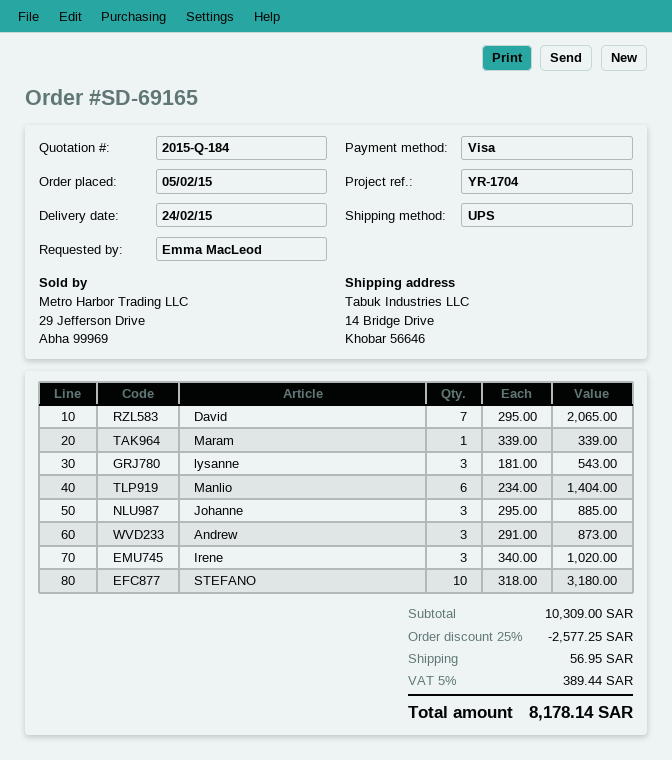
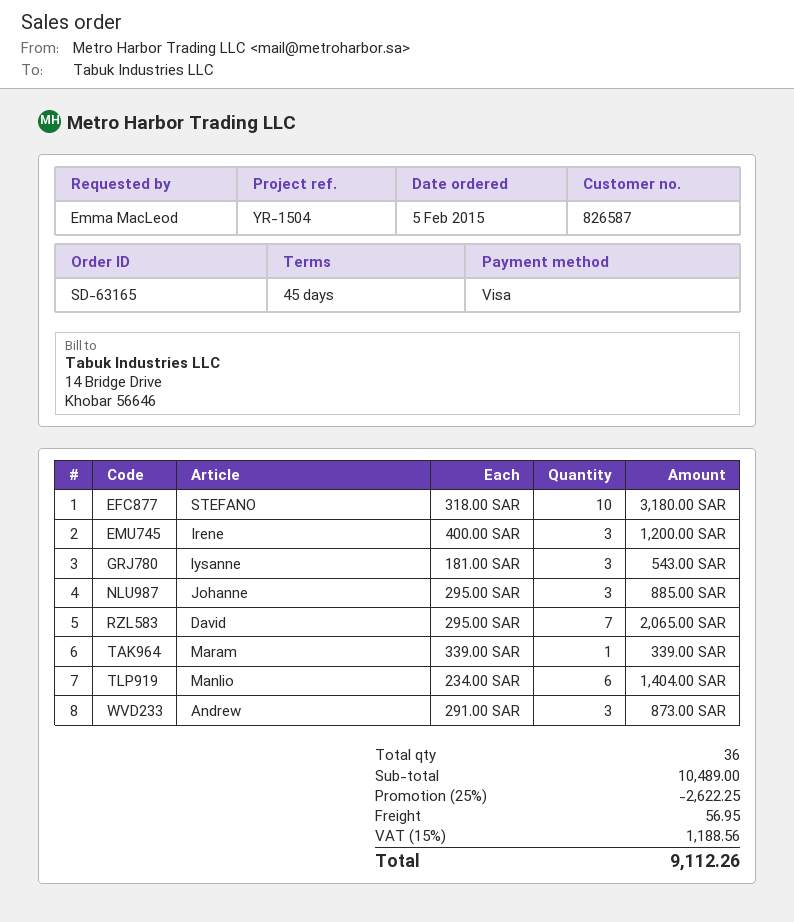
order number: SD-69165 -> SD-63165
reference: YR-1704 -> YR-1504
Irene: 3 x 340.00 = 1020.00 -> 3 x 400.00 = 1200.00
subtotal: 10309.00 -> 10489.00
discount: 25% = 2577.25 -> 25% = 2622.25
tax: 5% = 389.44 -> 15% = 1188.56
total: 8178.14 -> 9112.26

